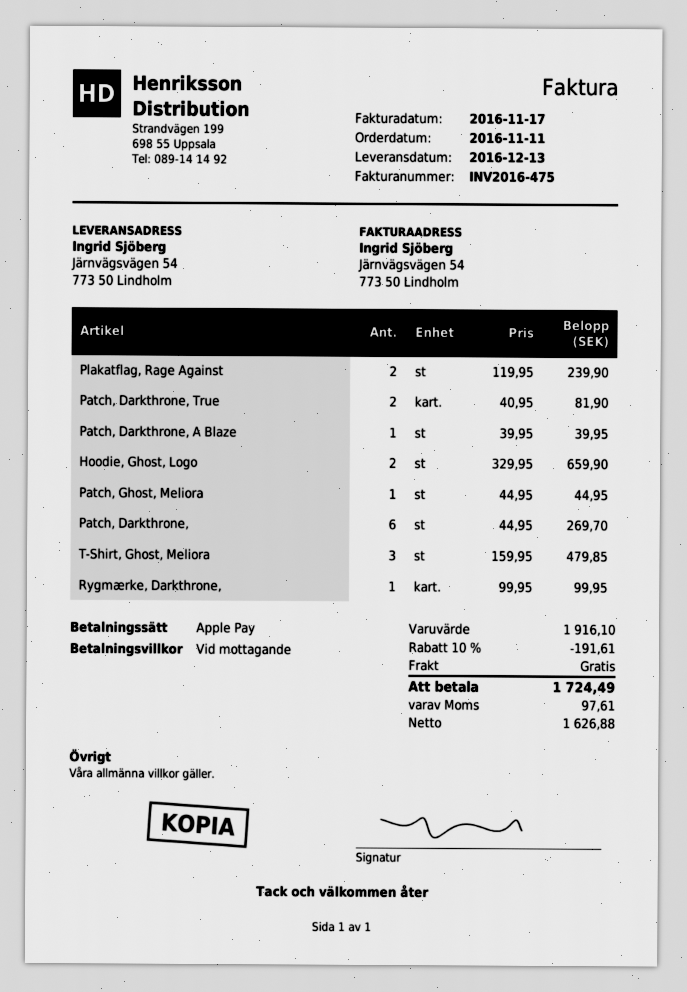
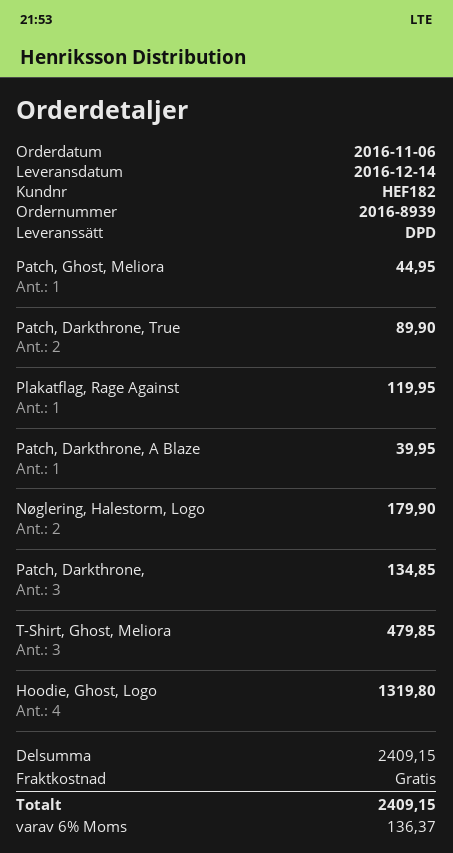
order date: 2016-11-11 -> 2016-11-06
delivery date: 2016-12-13 -> 2016-12-14
Plakatflag, Rage Against: 2 for 239.90 -> 1 for 119.95
Patch, Darkthrone, True: 2 for 81.90 -> 2 for 89.90
Hoodie, Ghost, Logo: 2 for 659.90 -> 4 for 1319.80
Patch, Darkthrone,: 6 for 269.70 -> 3 for 134.85
Rygmærke, Darkthrone,: 1 for 99.95 -> none
Nøglering, Halestorm, Logo: none -> 2 for 179.90
subtotal: 1916.10 -> 2409.15
discount: 10% = 191.61 -> none
tax: 97.61 -> 136.37
total: 1724.49 -> 2409.15

